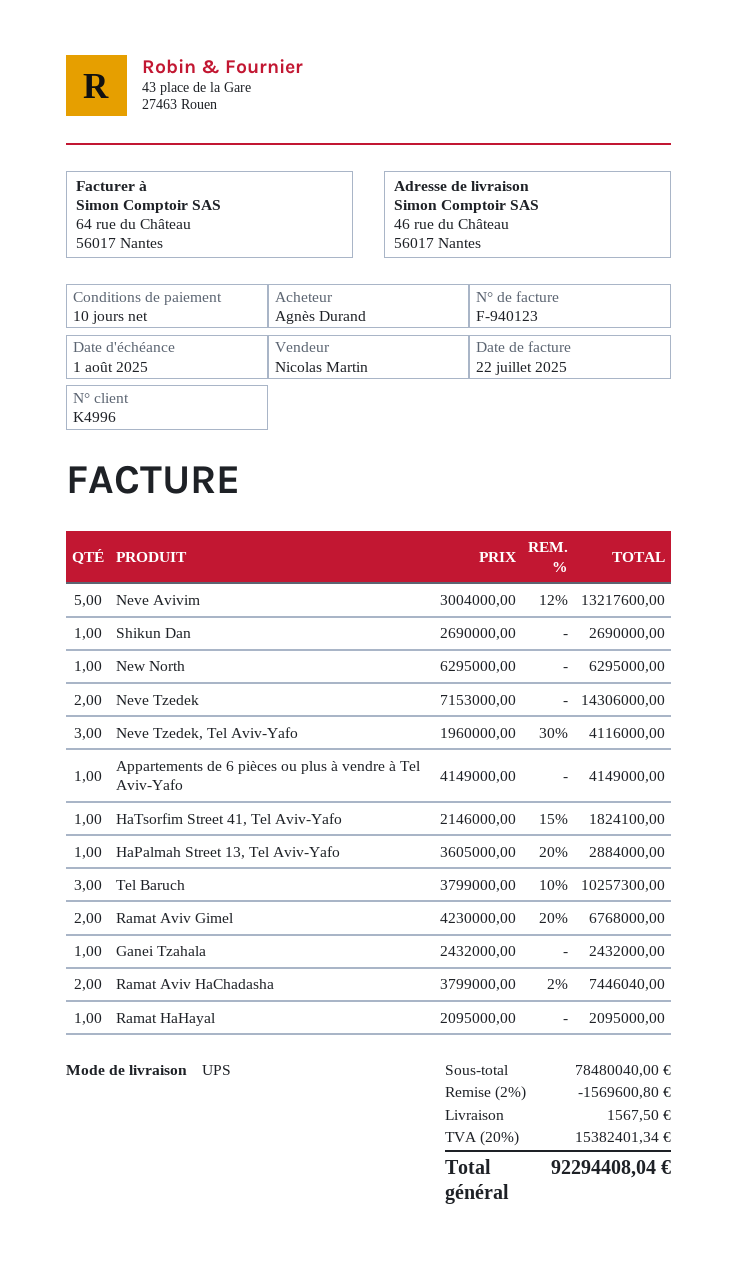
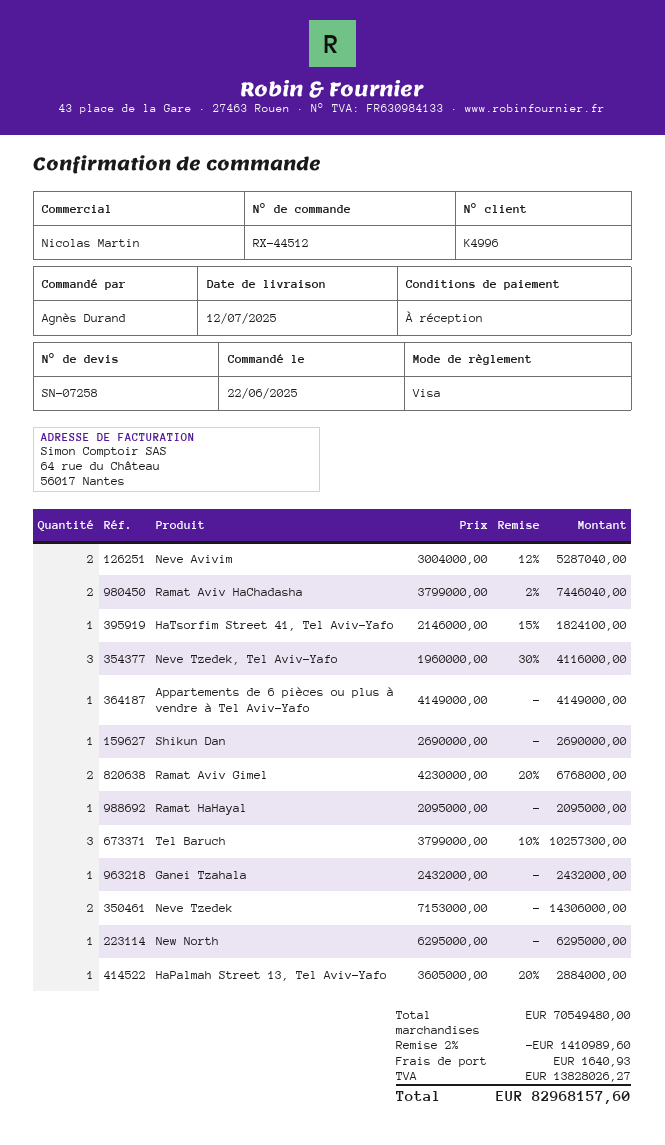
payment terms: 10 days -> on receipt
Neve Avivim: 5 x 3004000.00 - 12% = 13217600.00 -> 2 x 3004000.00 - 12% = 5287040.00
subtotal: 78480040.00 -> 70549480.00
discount: 2% = 1569600.80 -> 2% = 1410989.60
shipping: 1567.50 -> 1640.93
tax: 15382401.34 -> 13828026.27
total: 92294408.04 -> 82968157.60

